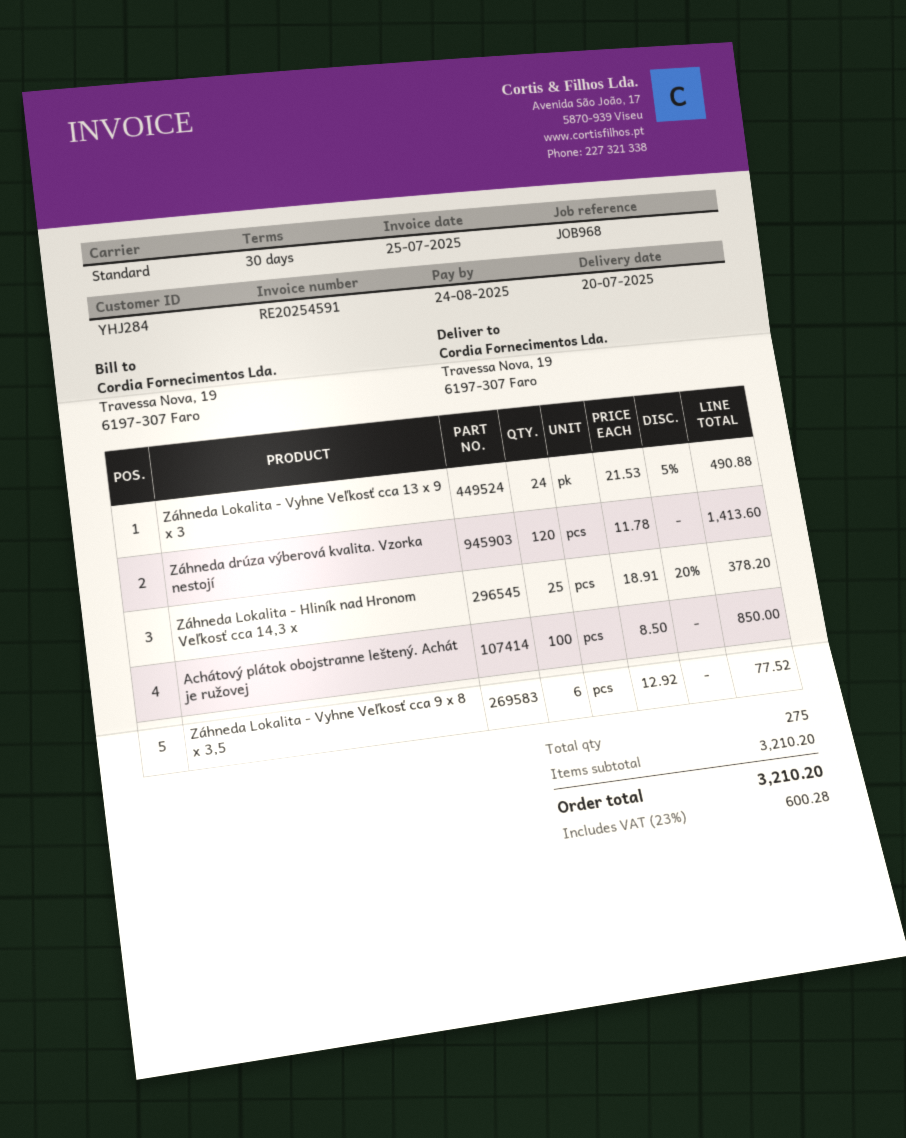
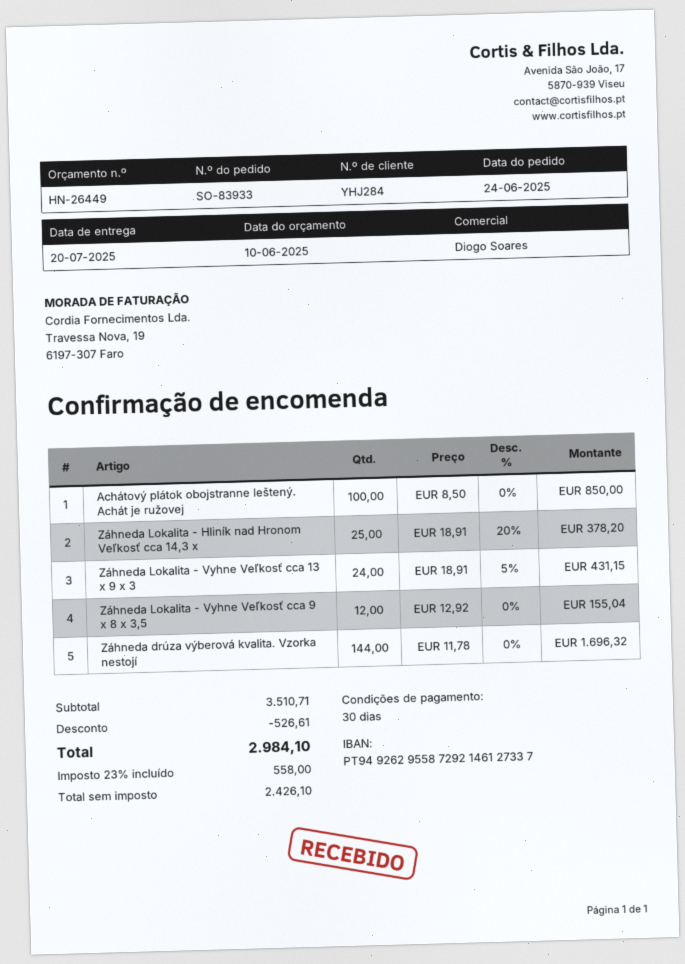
Záhneda Lokalita - Vyhne Veľkosť cca 13 x 9 x 3: 24 x 21.53 - 5% = 490.88 -> 24 x 18.91 - 5% = 431.15
Záhneda drúza výberová kvalita. Vzorka nestojí: 120 x 11.78 = 1413.60 -> 144 x 11.78 = 1696.32
Záhneda Lokalita - Vyhne Veľkosť cca 9 x 8 x 3,5: 6 x 12.92 = 77.52 -> 12 x 12.92 = 155.04
subtotal: 3210.20 -> 3510.71
discount: none -> 526.61
tax: 23% = 600.28 -> 23% = 558.00
total: 3210.20 -> 2984.10

